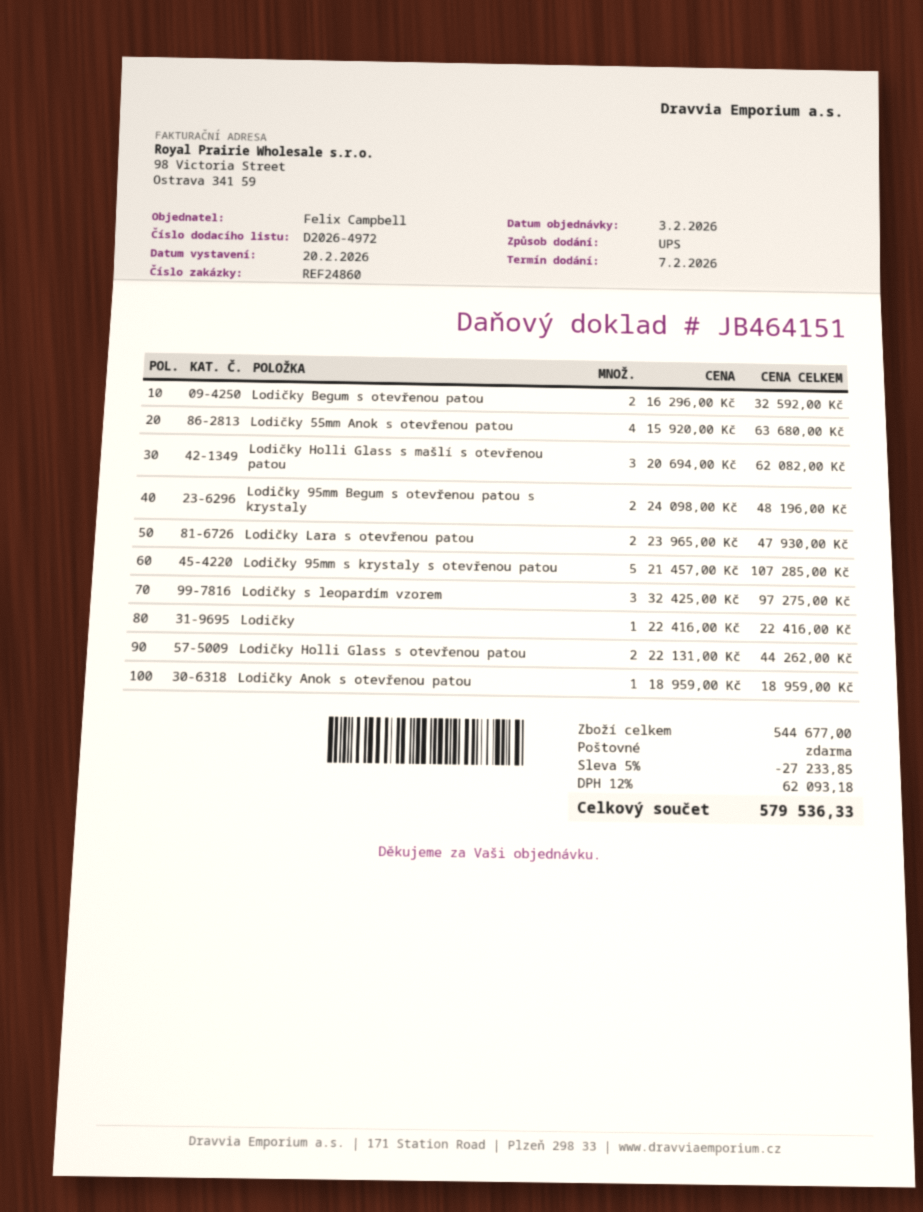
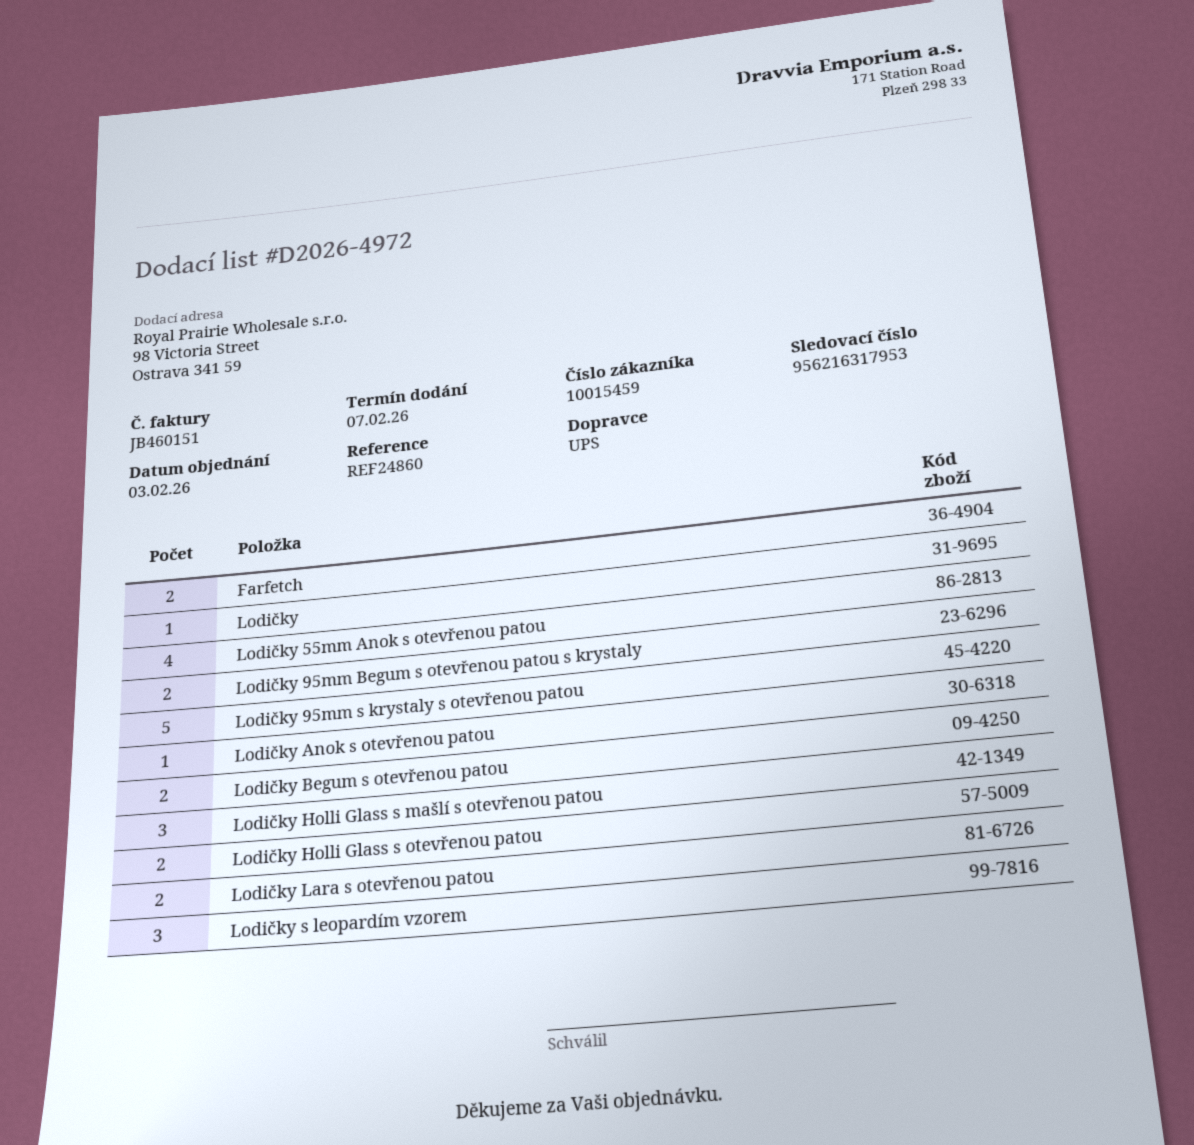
invoice number: JB464151 -> JB460151
Farfetch: none -> 2

